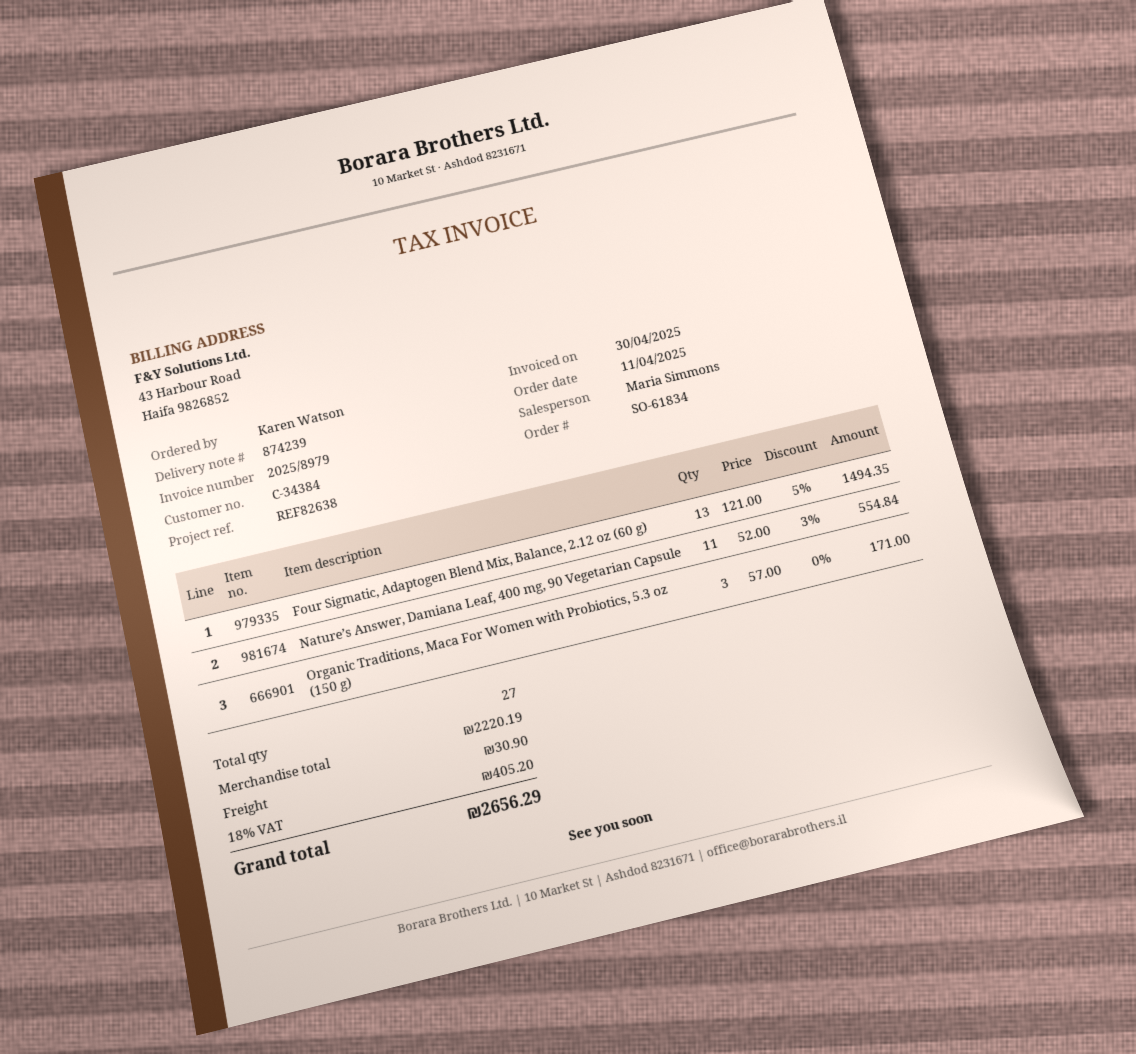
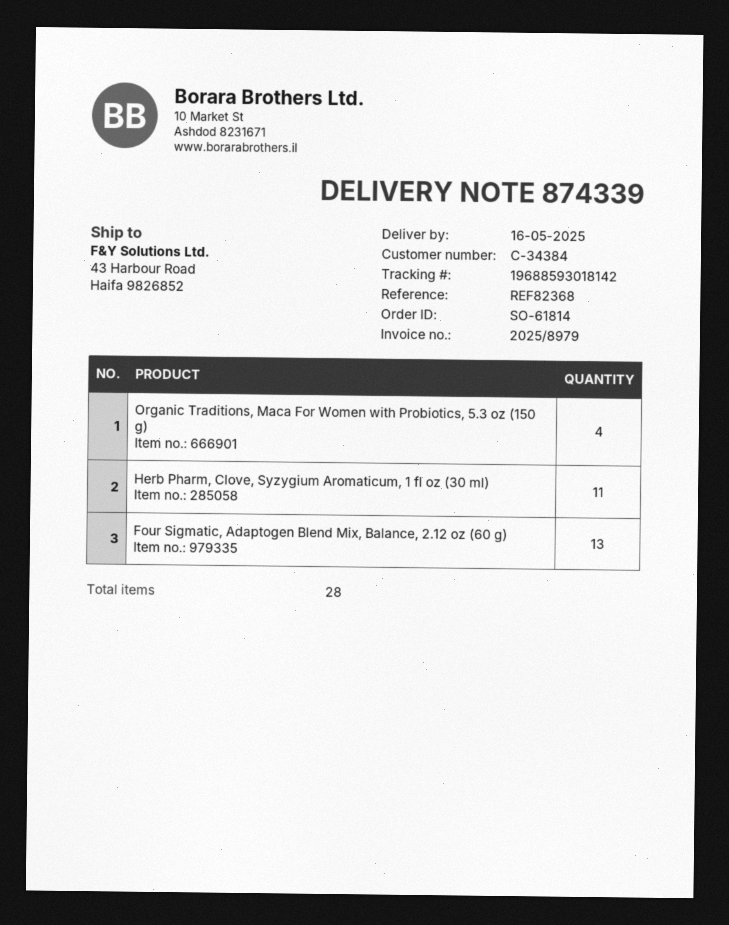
order number: SO-61834 -> SO-61814
delivery note number: 874239 -> 874339
reference: REF82638 -> REF82368
Nature’s Answer, Damiana Leaf, 400 mg, 90 Vegetarian Capsule: 11 -> none
Organic Traditions, Maca For Women with Probiotics, 5.3 oz (150 g): 3 -> 4
Herb Pharm, Clove, Syzygium Aromaticum, 1 fl oz (30 ml): none -> 11
total quantity: 27 -> 28

